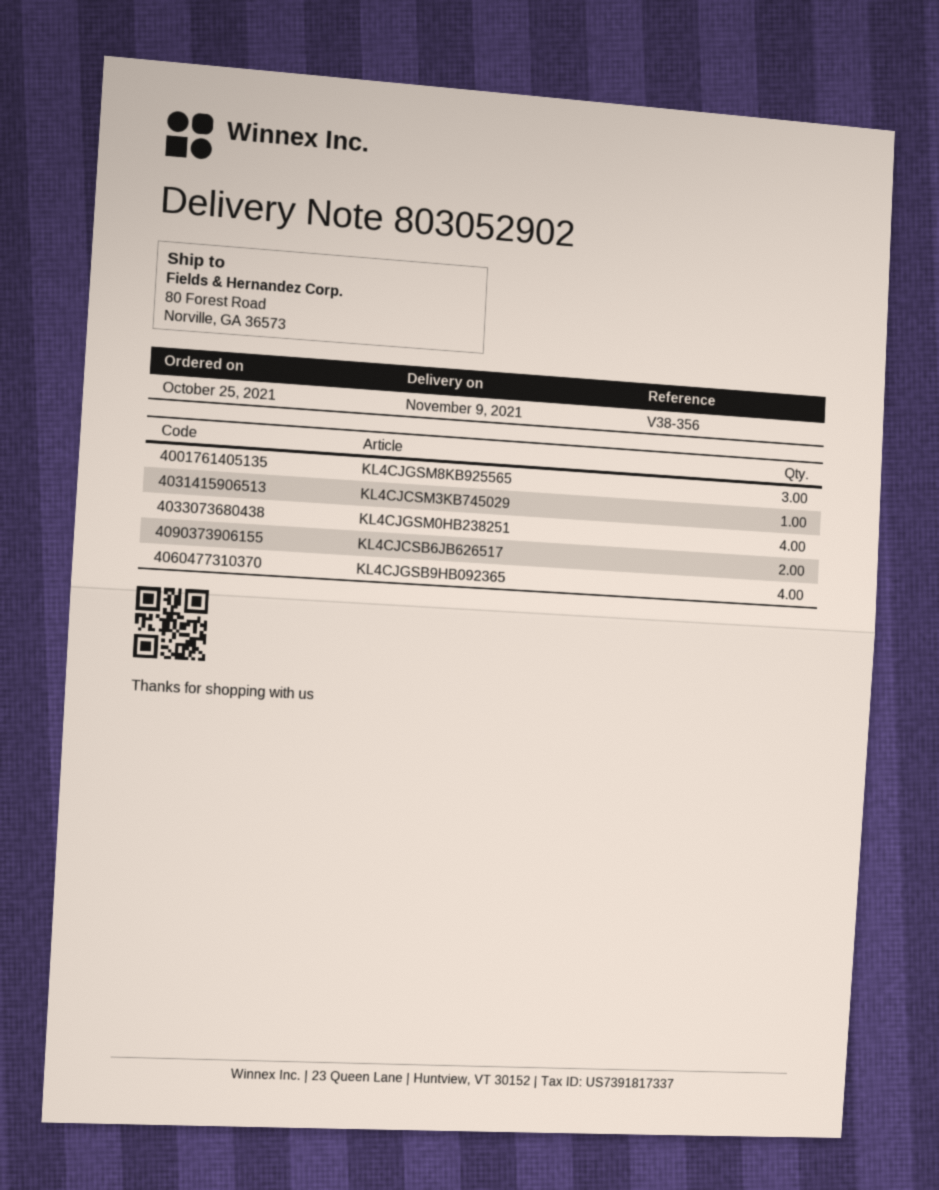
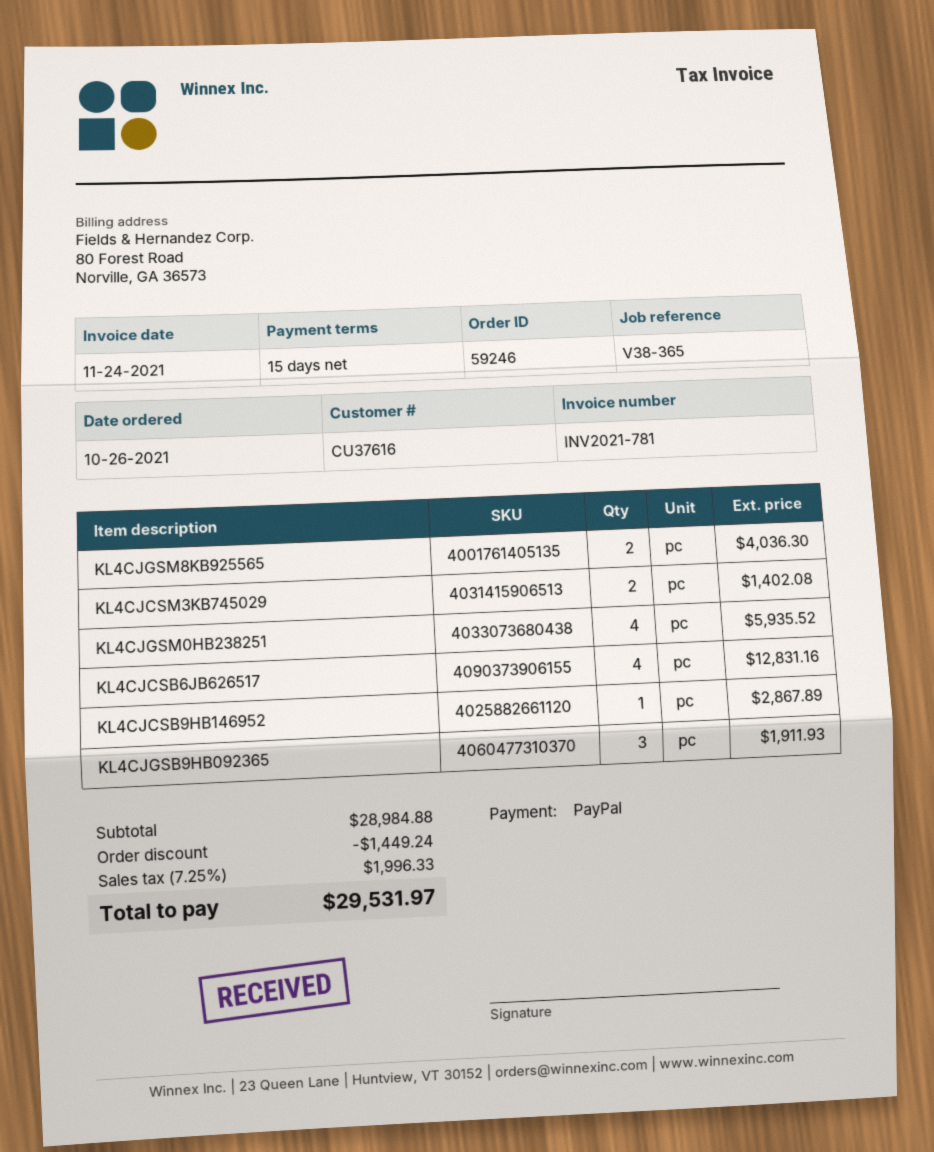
order date: 2021-10-25 -> 2021-10-26
reference: V38-356 -> V38-365
KL4CJGSM8KB925565: 3 -> 2
KL4CJCSM3KB745029: 1 -> 2
KL4CJCSB6JB626517: 2 -> 4
KL4CJGSB9HB092365: 4 -> 3
KL4CJCSB9HB146952: none -> 1

